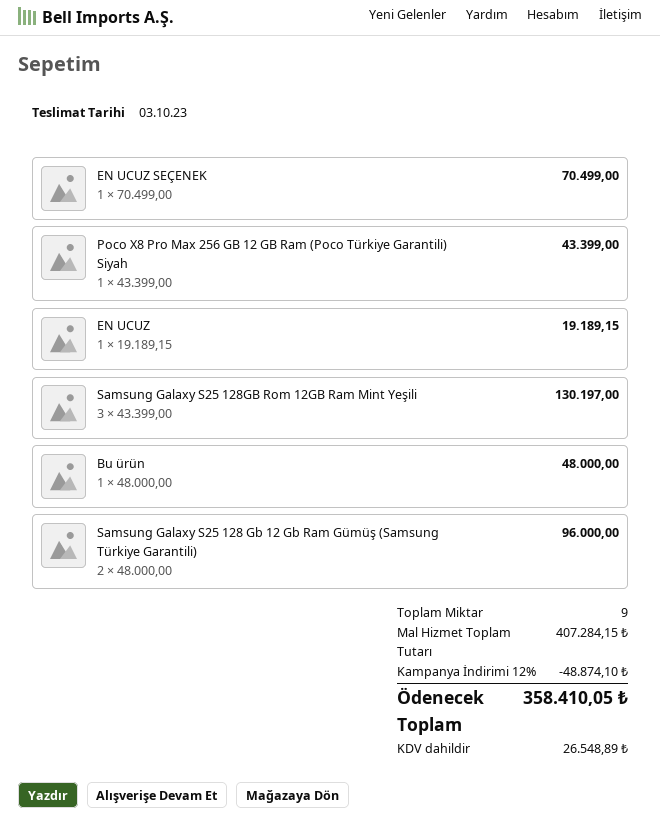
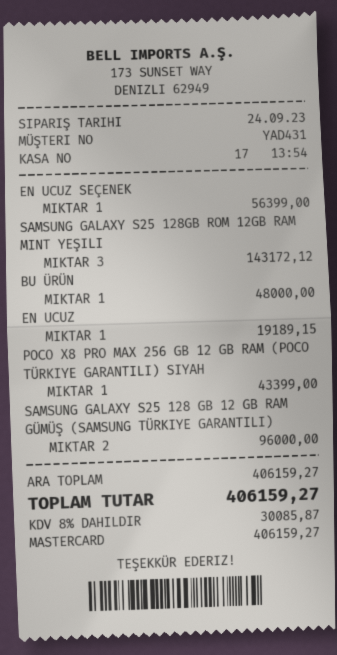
EN UCUZ SEÇENEK: 1 for 70499.00 -> 1 for 56399.00
Samsung Galaxy S25 128GB Rom 12GB Ram Mint Yeşili: 3 for 130197.00 -> 3 for 143172.12
subtotal: 407284.15 -> 406159.27
discount: 12% = 48874.10 -> none
tax: 26548.89 -> 30085.87
total: 358410.05 -> 406159.27

